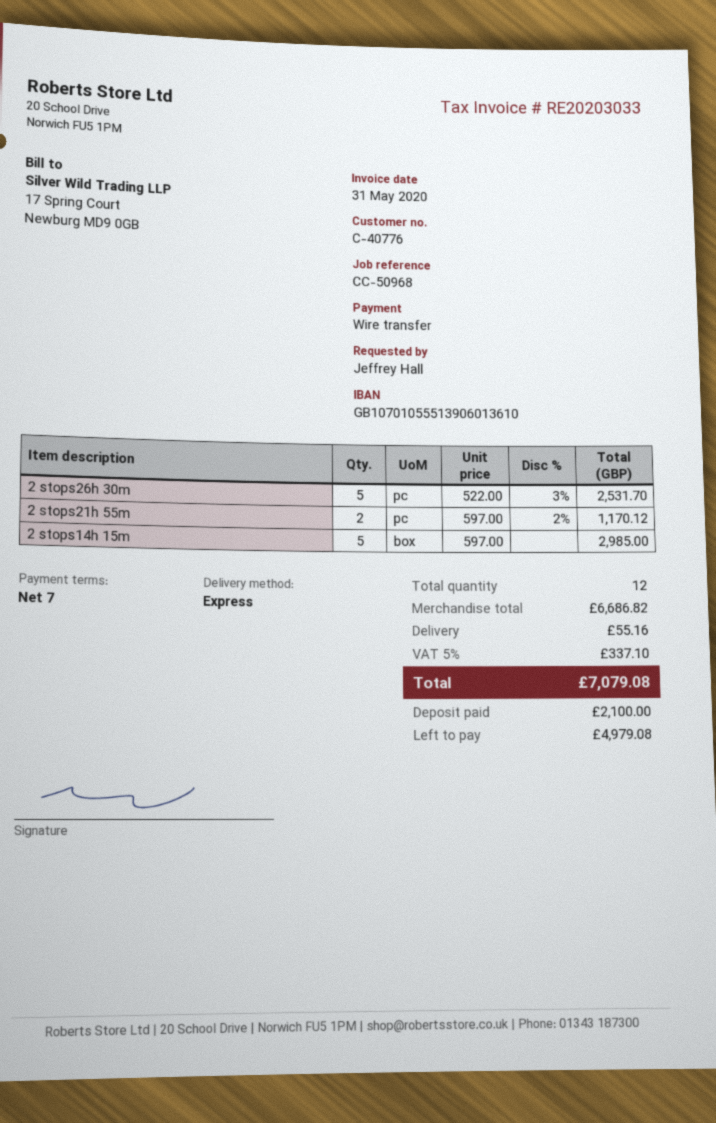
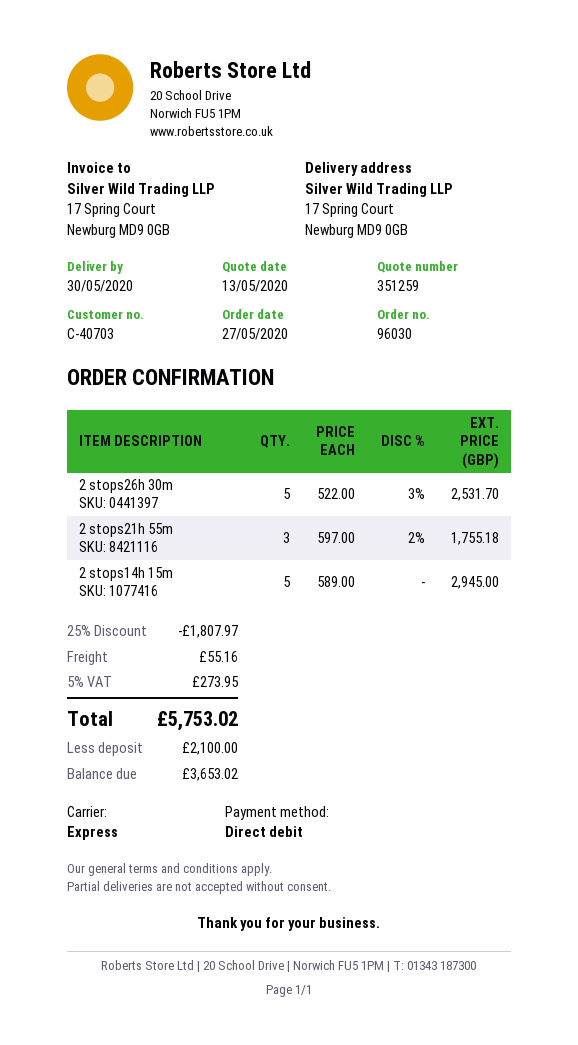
customer number: C-40776 -> C-40703
payment method: bank transfer -> direct debit
2 stops21h 55m: 2 x 597.00 - 2% = 1170.12 -> 3 x 597.00 - 2% = 1755.18
2 stops14h 15m: 5 x 597.00 = 2985.00 -> 5 x 589.00 = 2945.00
discount: none -> 25% = 1807.97
tax: 5% = 337.10 -> 5% = 273.95
total: 7079.08 -> 5753.02
balance: 4979.08 -> 3653.02

